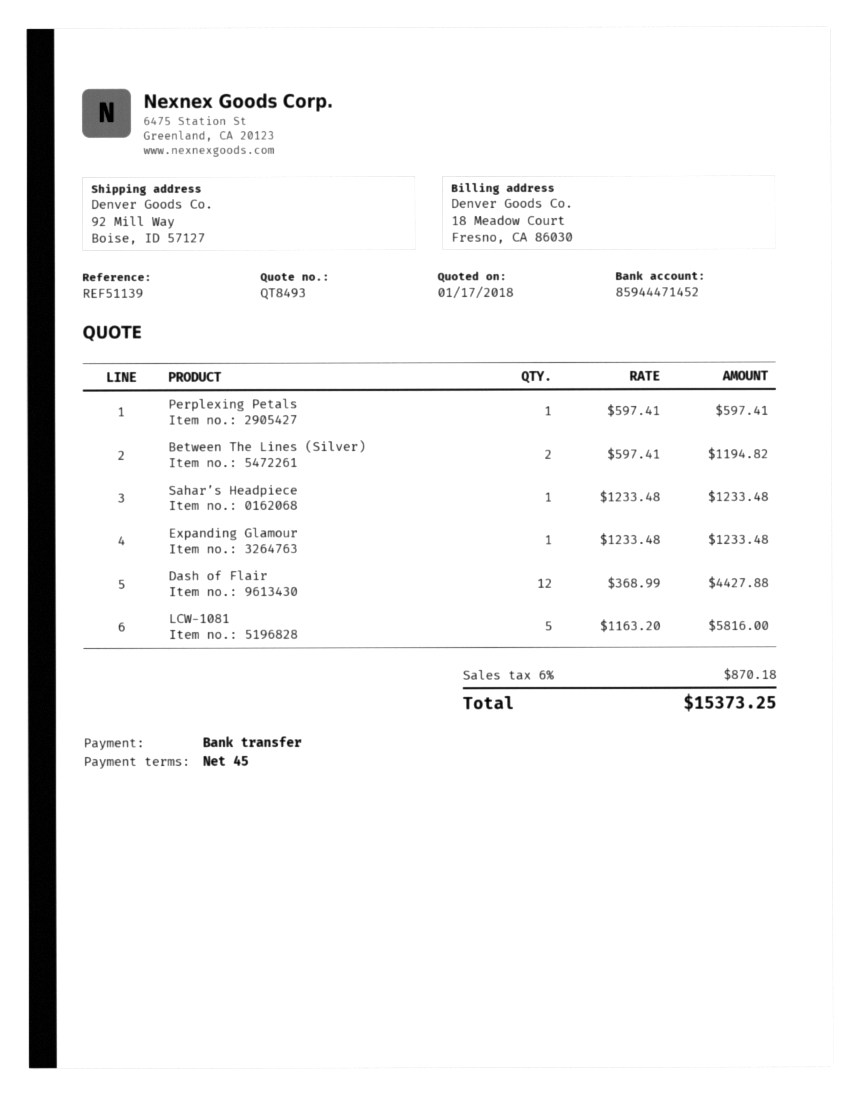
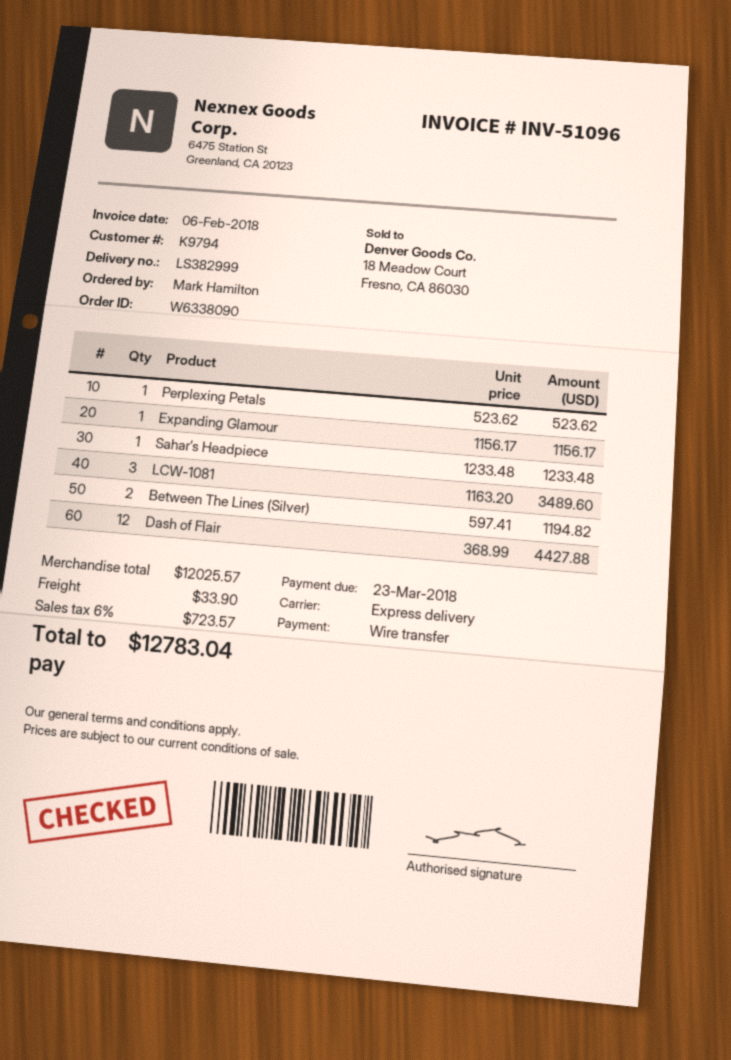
Perplexing Petals: 1 x 597.41 = 597.41 -> 1 x 523.62 = 523.62
Expanding Glamour: 1 x 1233.48 = 1233.48 -> 1 x 1156.17 = 1156.17
LCW-1081: 5 x 1163.20 = 5816.00 -> 3 x 1163.20 = 3489.60
shipping: none -> 33.90
tax: 6% = 870.18 -> 6% = 723.57
total: 15373.25 -> 12783.04

